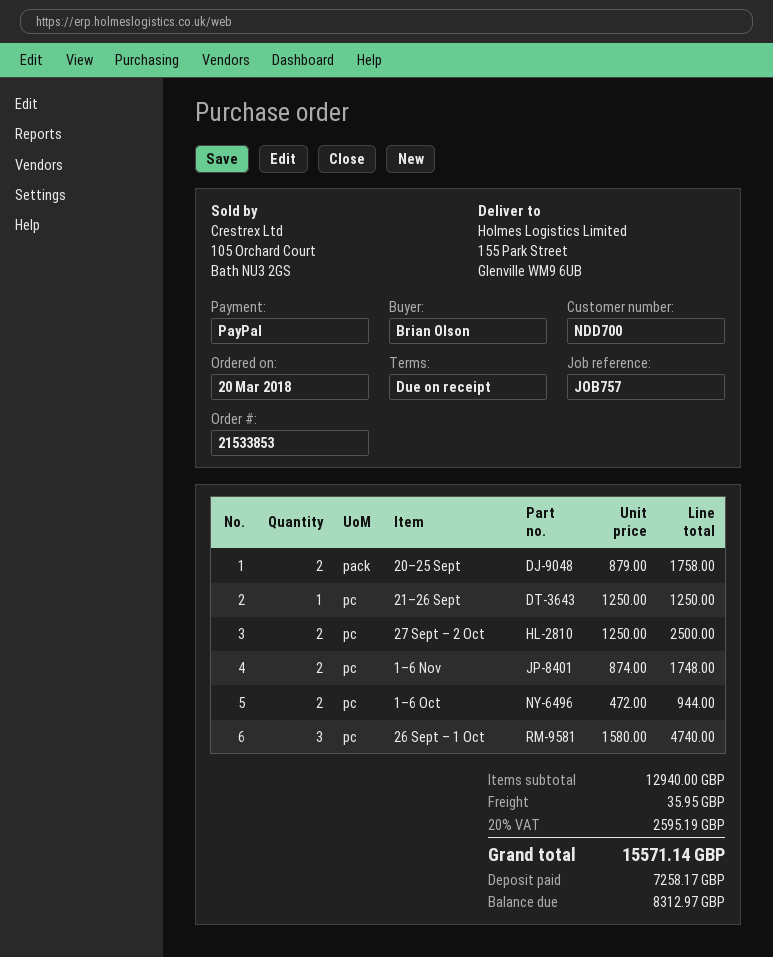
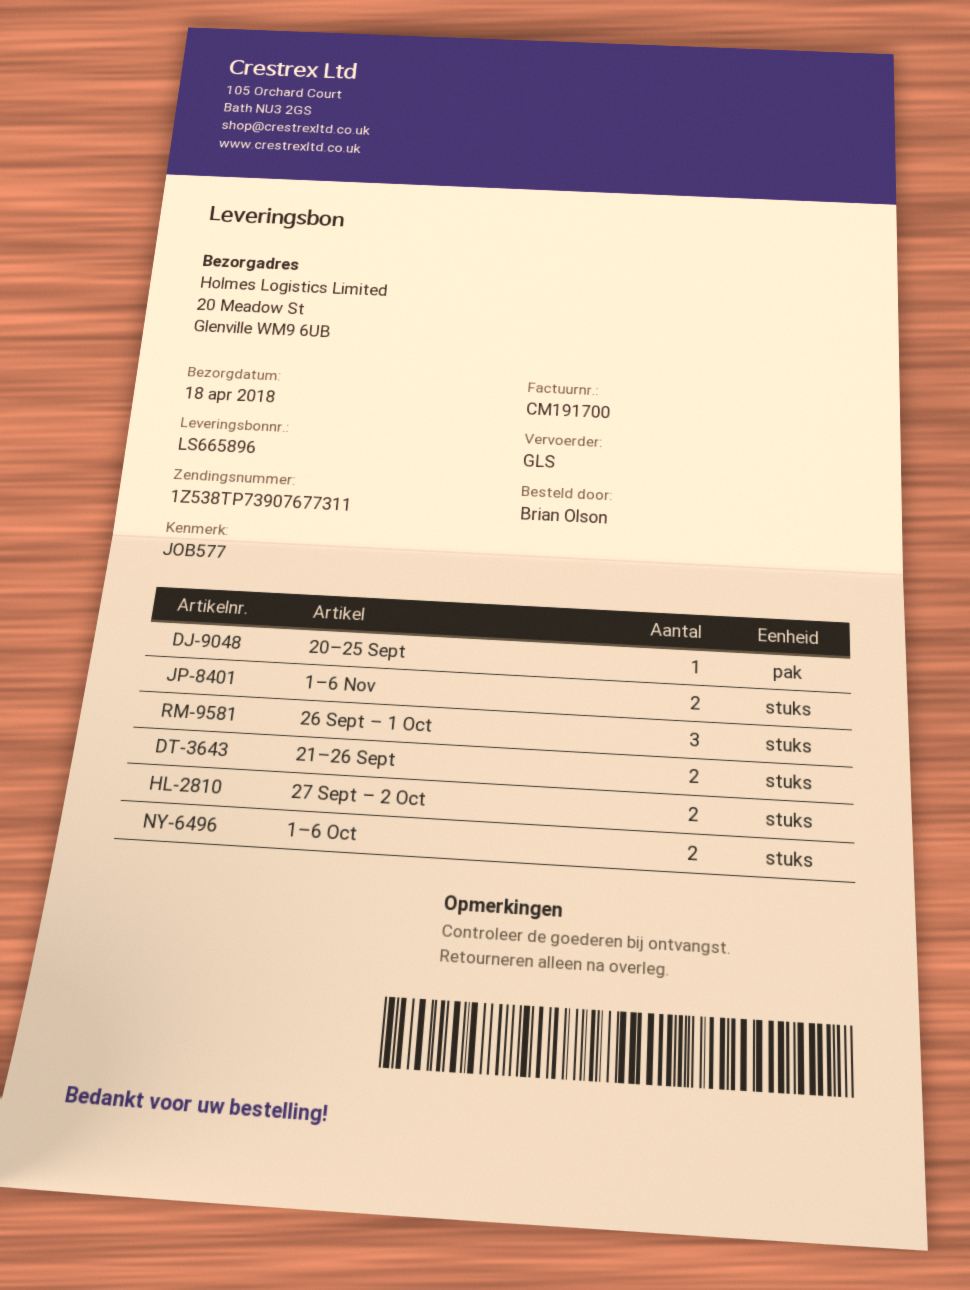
reference: JOB757 -> JOB577
ship to: 155 Park Street, Glenville WM9 6UB -> 20 Meadow St, Glenville WM9 6UB
20–25 Sept: 2 -> 1
21–26 Sept: 1 -> 2

